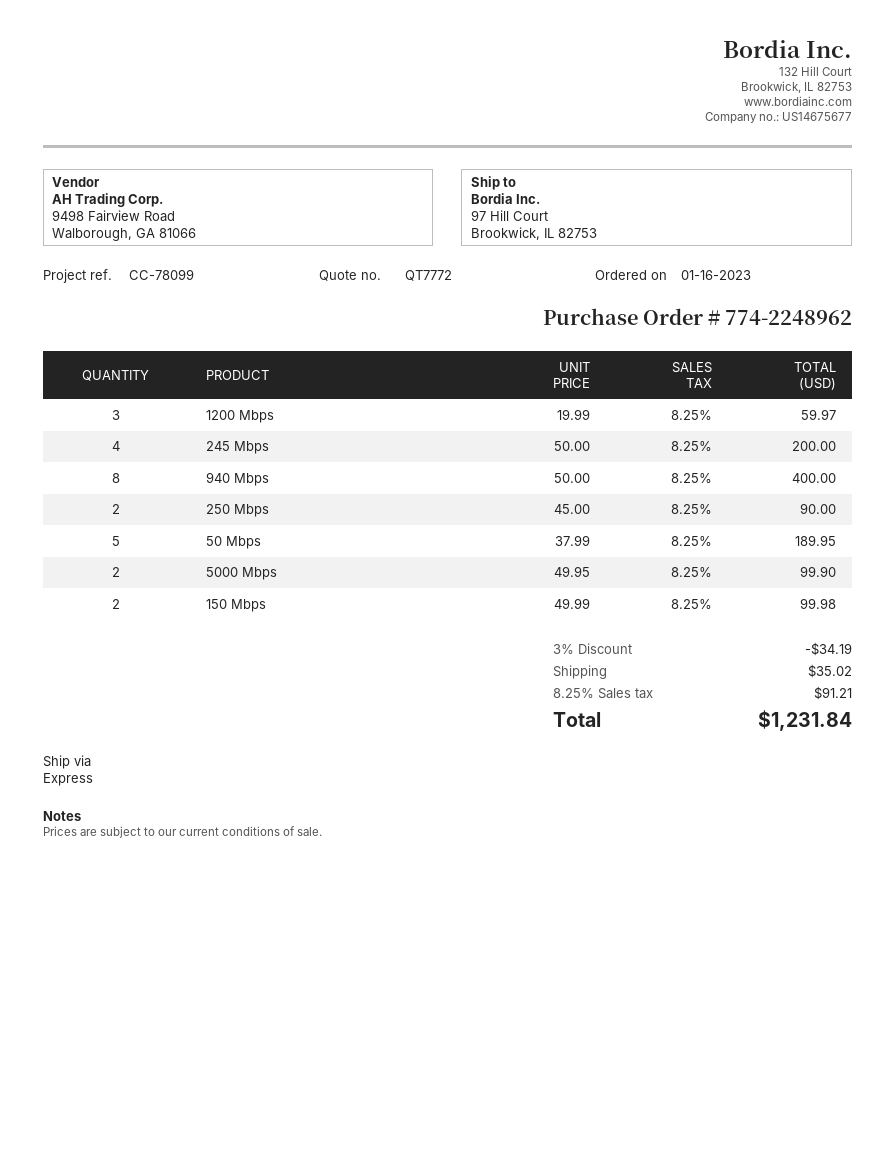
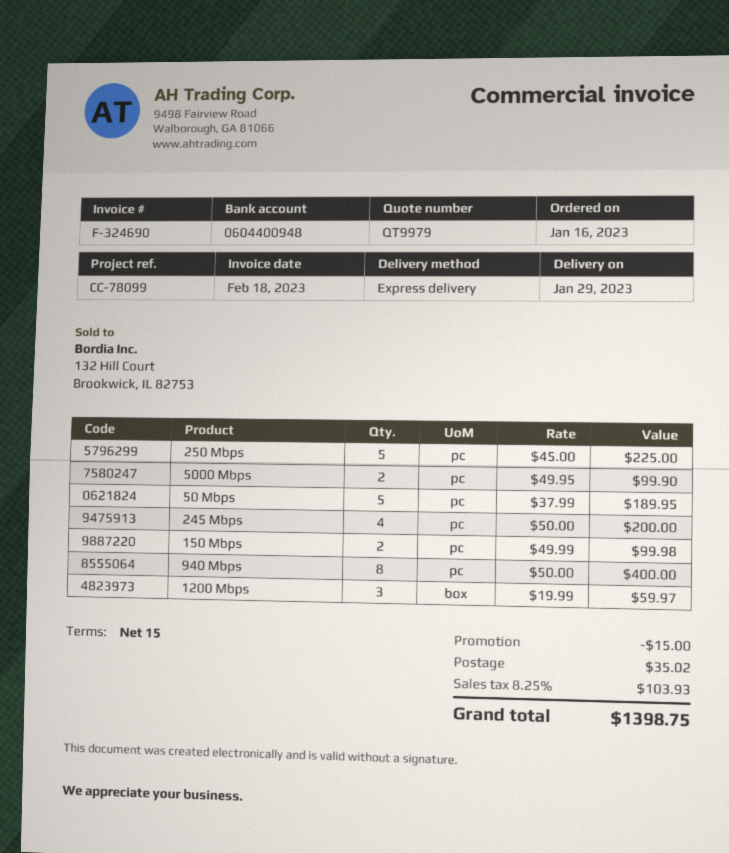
quote number: QT7772 -> QT9979
250 Mbps: 2 x 45.00 = 90.00 -> 5 x 45.00 = 225.00
discount: 34.19 -> 15.00
tax: 8.25% = 91.21 -> 8.25% = 103.93
total: 1231.84 -> 1398.75

